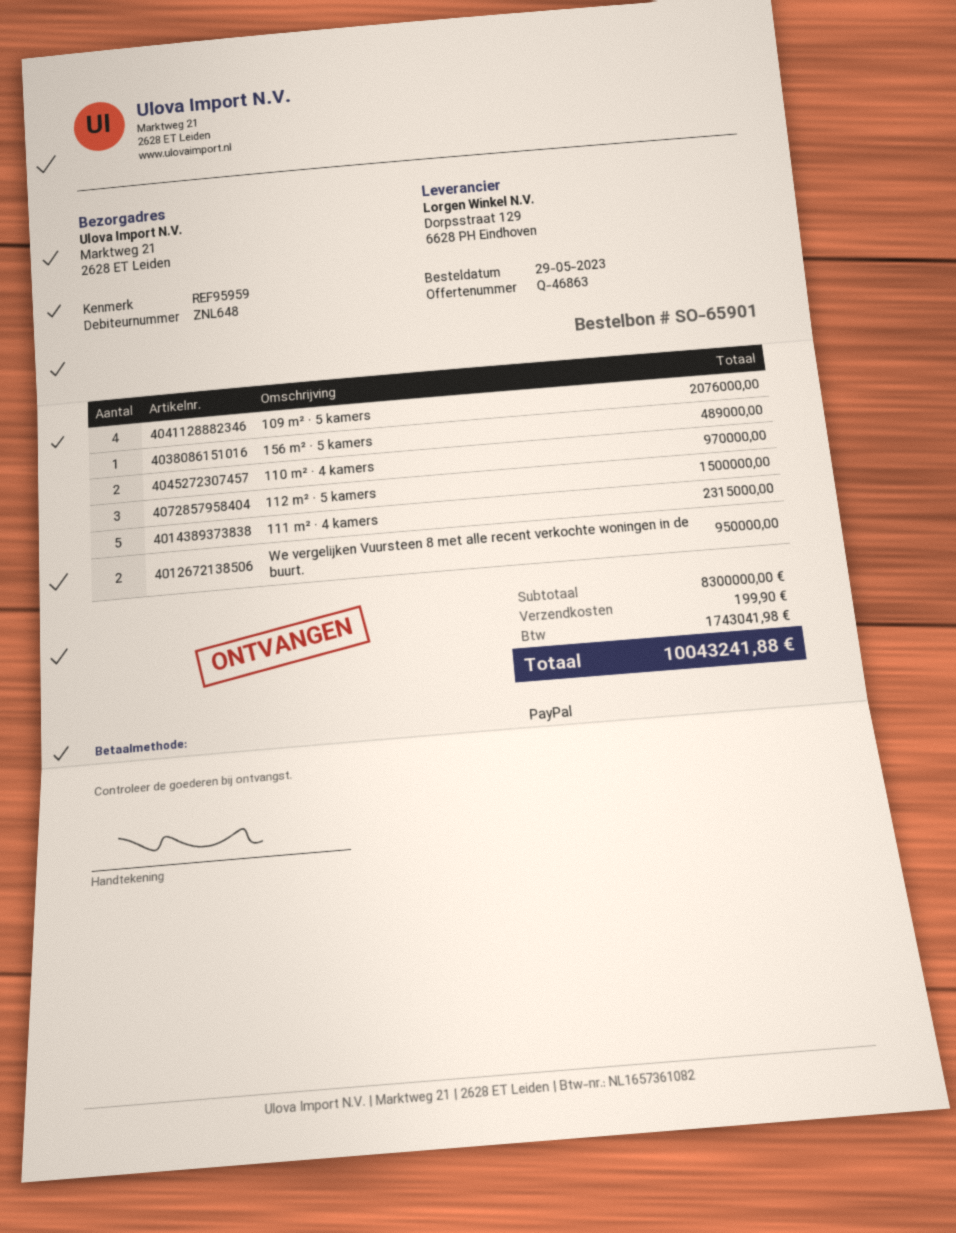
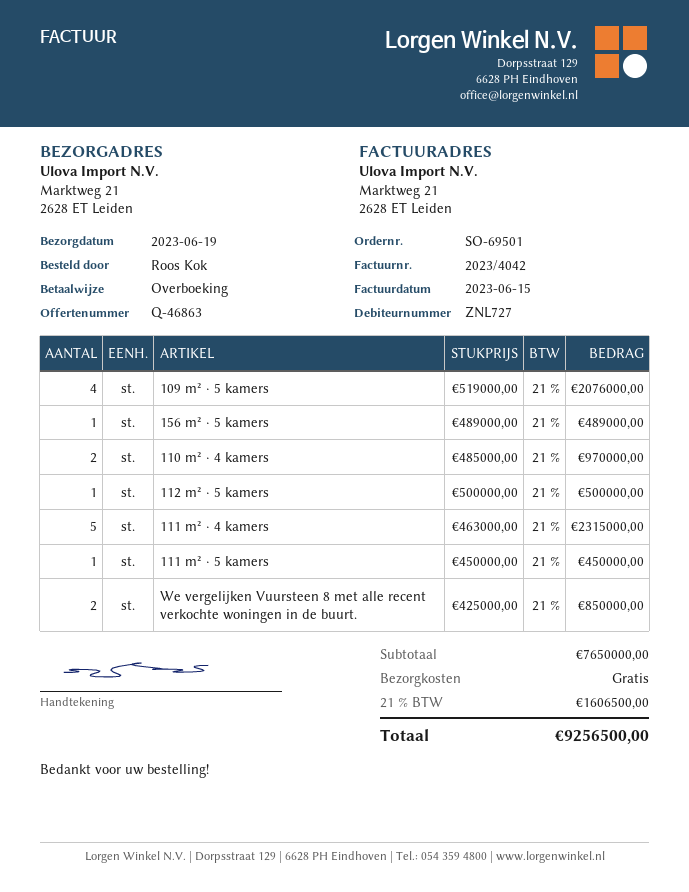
order number: SO-65901 -> SO-69501
customer number: ZNL648 -> ZNL727
payment method: PayPal -> bank transfer
112 m² · 5 kamers: 3 for 1500000.00 -> 1 for 500000.00
We vergelijken Vuursteen 8 met alle recent verkochte woningen in de buurt.: 2 for 950000.00 -> 2 for 850000.00
111 m² · 5 kamers: none -> 1 for 450000.00
subtotal: 8300000.00 -> 7650000.00
shipping: 199.90 -> 0.00
tax: 1743041.98 -> 1606500.00
total: 10043241.88 -> 9256500.00

